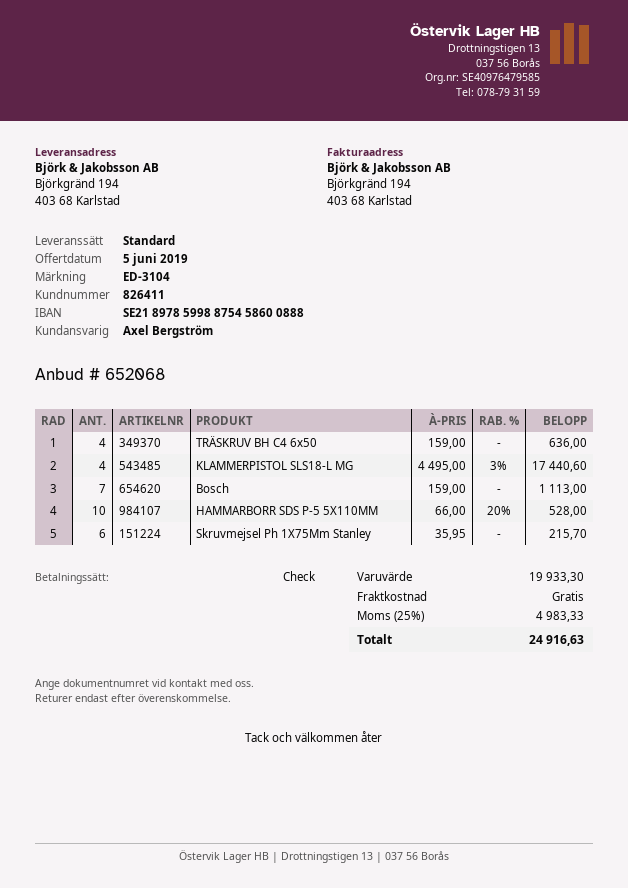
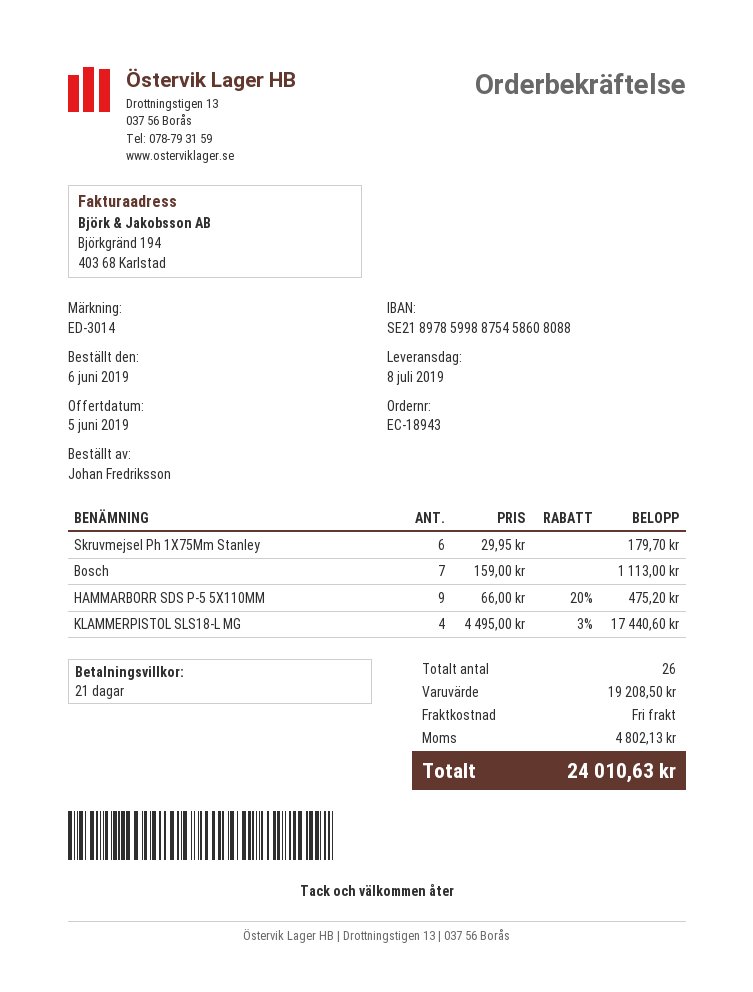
reference: ED-3104 -> ED-3014
bank account: SE2189785998875458600888 -> SE2189785998875458608088
TRÄSKRUV BH C4 6x50: 4 x 159.00 = 636.00 -> none
HAMMARBORR SDS P-5 5X110MM: 10 x 66.00 - 20% = 528.00 -> 9 x 66.00 - 20% = 475.20
Skruvmejsel Ph 1X75Mm Stanley: 6 x 35.95 = 215.70 -> 6 x 29.95 = 179.70
subtotal: 19933.30 -> 19208.50
tax: 4983.33 -> 4802.13
total: 24916.63 -> 24010.63

